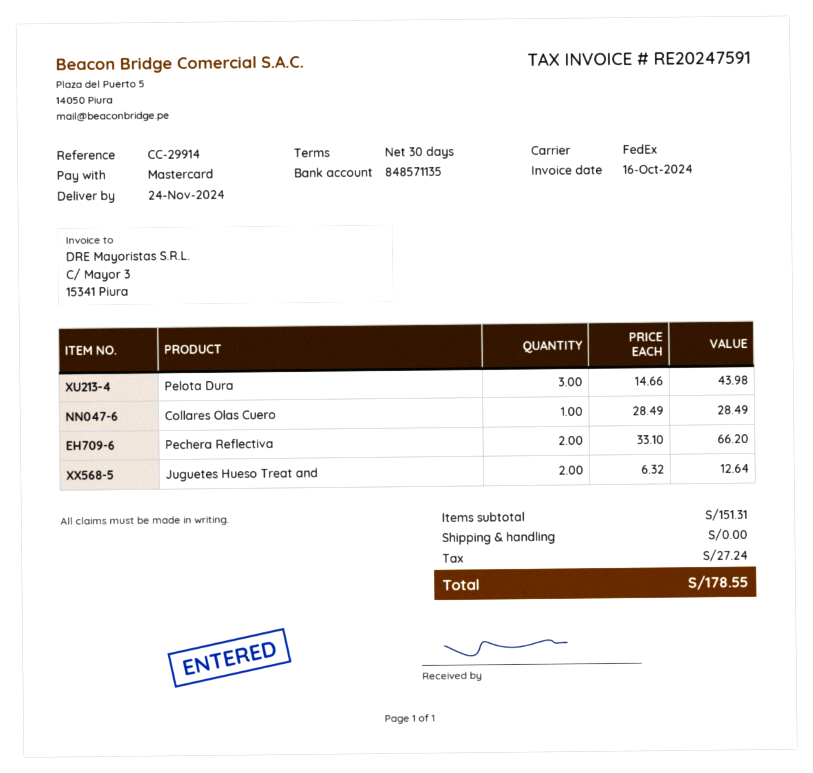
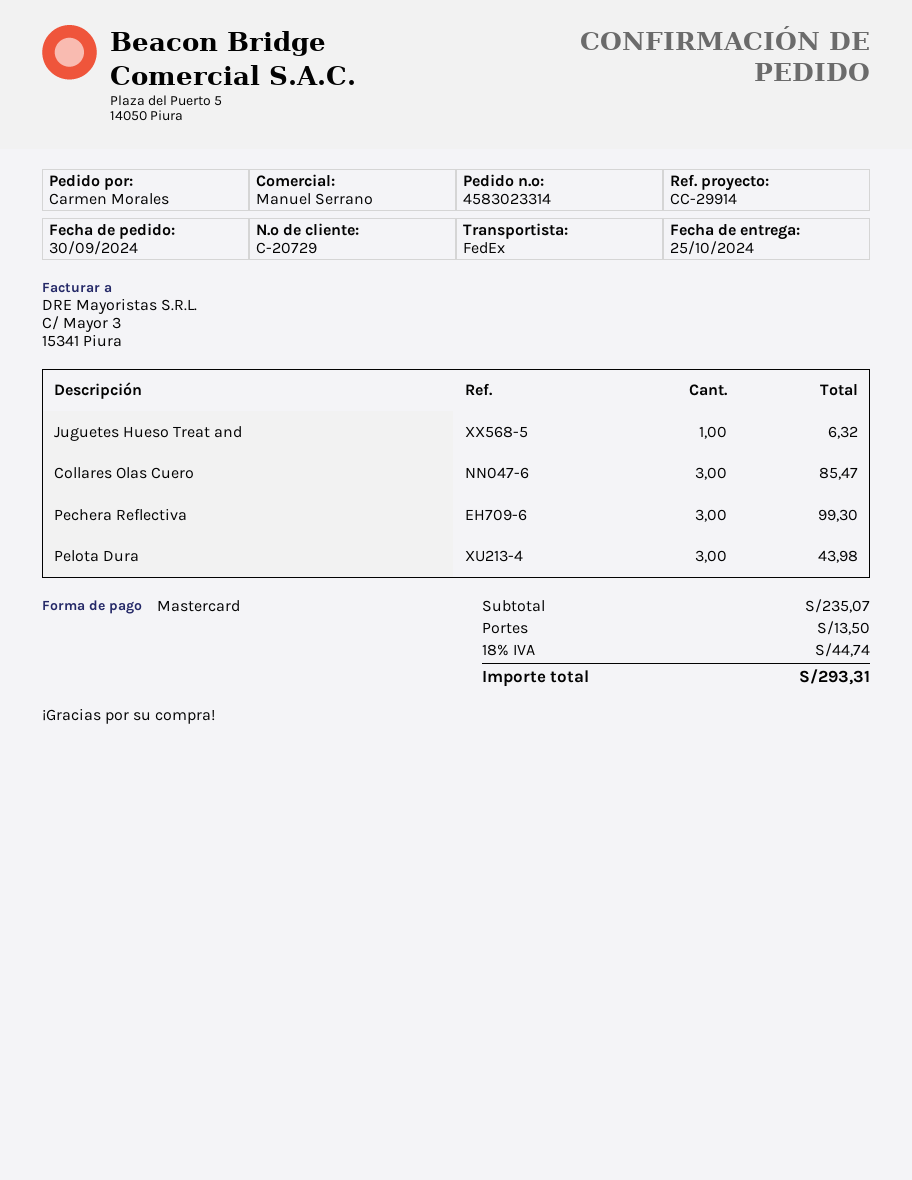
delivery date: 2024-11-24 -> 2024-10-25
Collares Olas Cuero: 1 for 28.49 -> 3 for 85.47
Pechera Reflectiva: 2 for 66.20 -> 3 for 99.30
Juguetes Hueso Treat and: 2 for 12.64 -> 1 for 6.32
subtotal: 151.31 -> 235.07
shipping: 0.00 -> 13.50
tax: 27.24 -> 44.74
total: 178.55 -> 293.31

